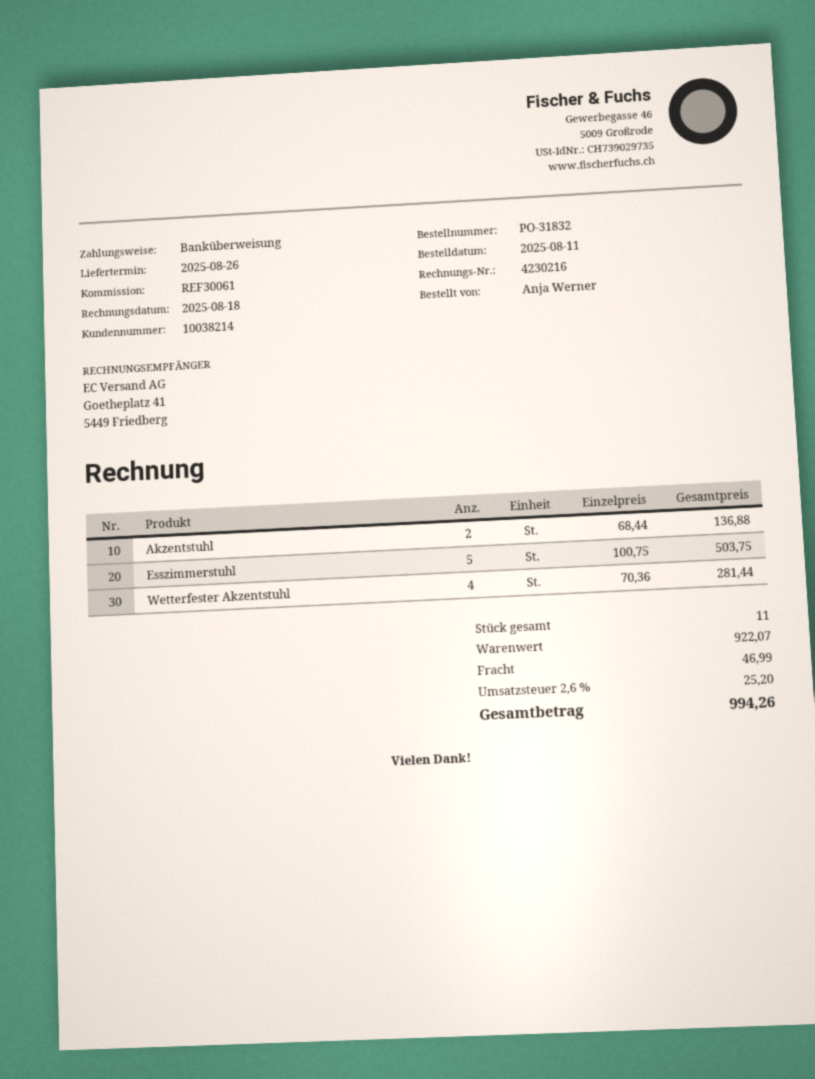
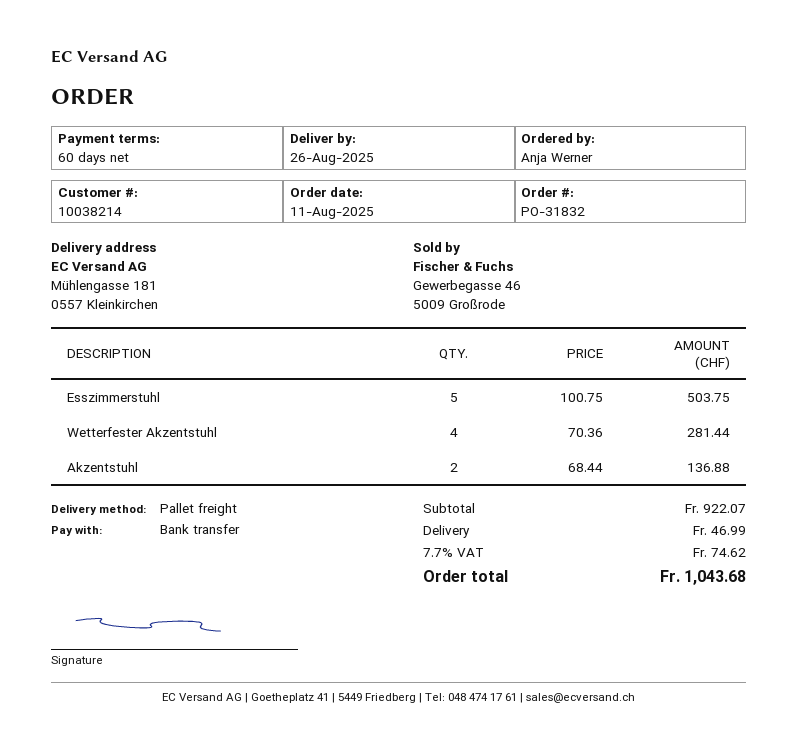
tax: 2.6% = 25.20 -> 7.7% = 74.62
total: 994.26 -> 1043.68

